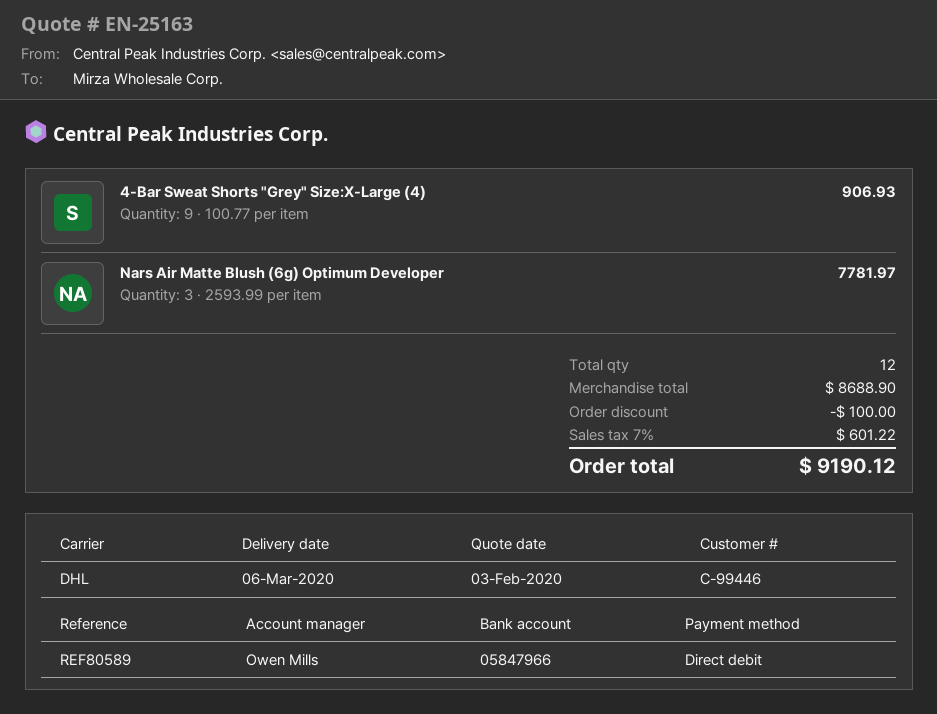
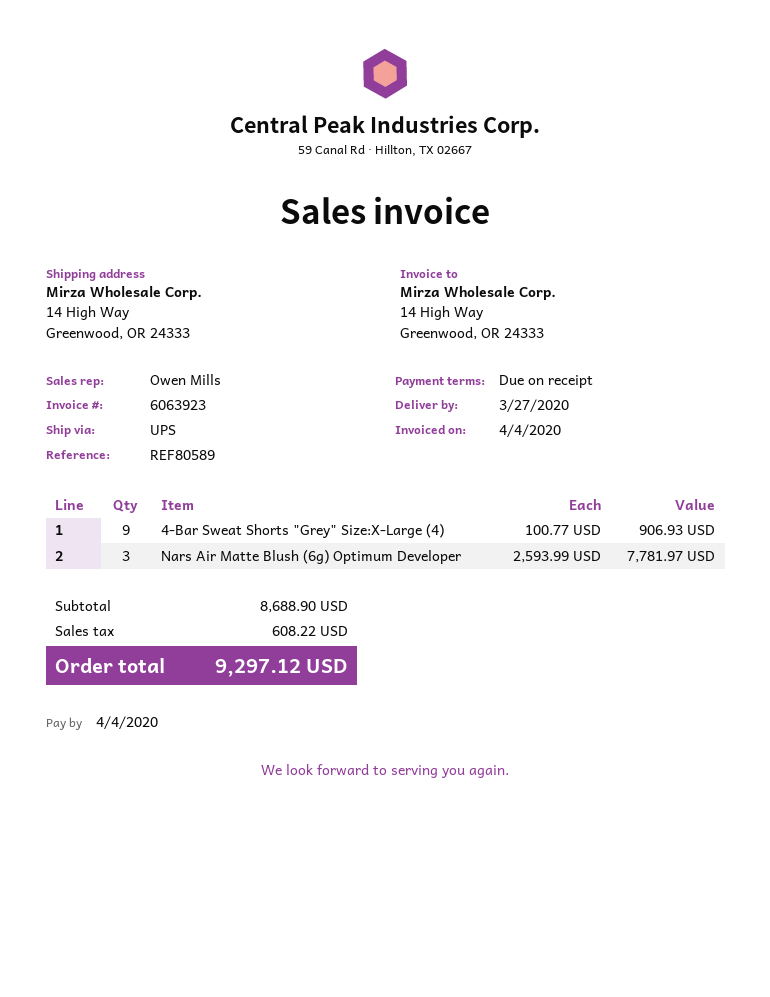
delivery date: 2020-03-06 -> 2020-03-27
shipping method: DHL -> UPS
discount: 100.00 -> none
tax: 601.22 -> 608.22
total: 9190.12 -> 9297.12

